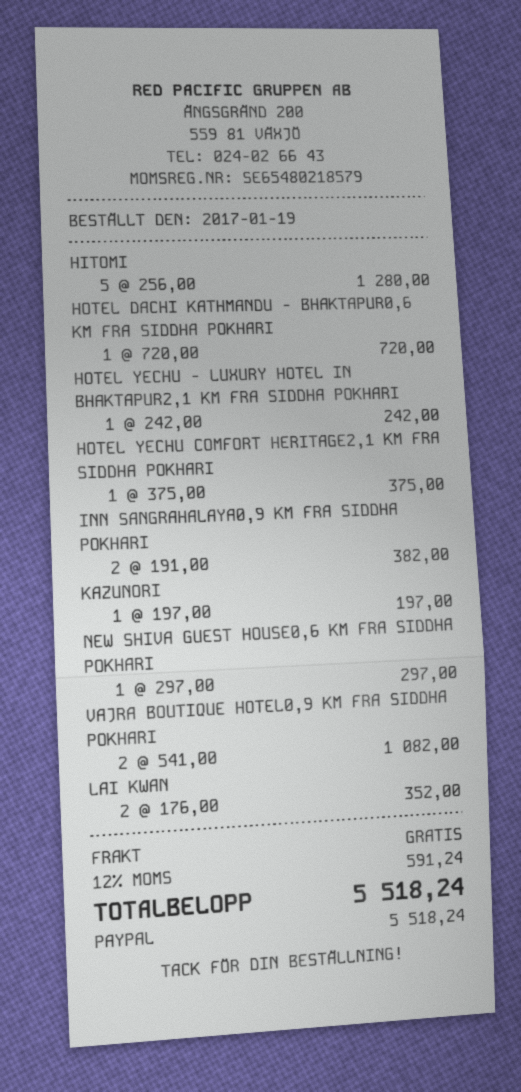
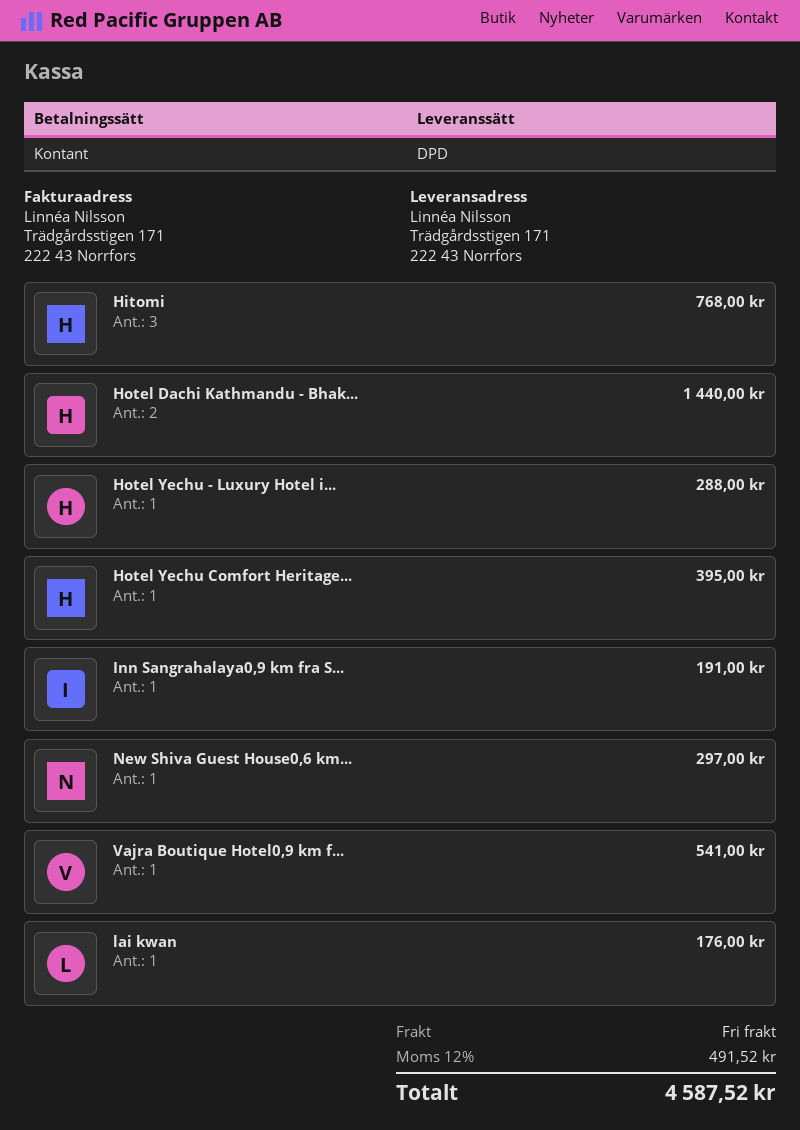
payment method: PayPal -> cash
HITOMI: 5 for 1280.00 -> 3 for 768.00
HOTEL DACHI KATHMANDU - BHAKTAPUR0,6 KM FRA SIDDHA POKHARI: 1 for 720.00 -> 2 for 1440.00
HOTEL YECHU - LUXURY HOTEL IN BHAKTAPUR2,1 KM FRA SIDDHA POKHARI: 1 for 242.00 -> 1 for 288.00
HOTEL YECHU COMFORT HERITAGE2,1 KM FRA SIDDHA POKHARI: 1 for 375.00 -> 1 for 395.00
INN SANGRAHALAYA0,9 KM FRA SIDDHA POKHARI: 2 for 382.00 -> 1 for 191.00
KAZUNORI: 1 for 197.00 -> none
VAJRA BOUTIQUE HOTEL0,9 KM FRA SIDDHA POKHARI: 2 for 1082.00 -> 1 for 541.00
LAI KWAN: 2 for 352.00 -> 1 for 176.00
tax: 12% = 591.24 -> 12% = 491.52
total: 5518.24 -> 4587.52

